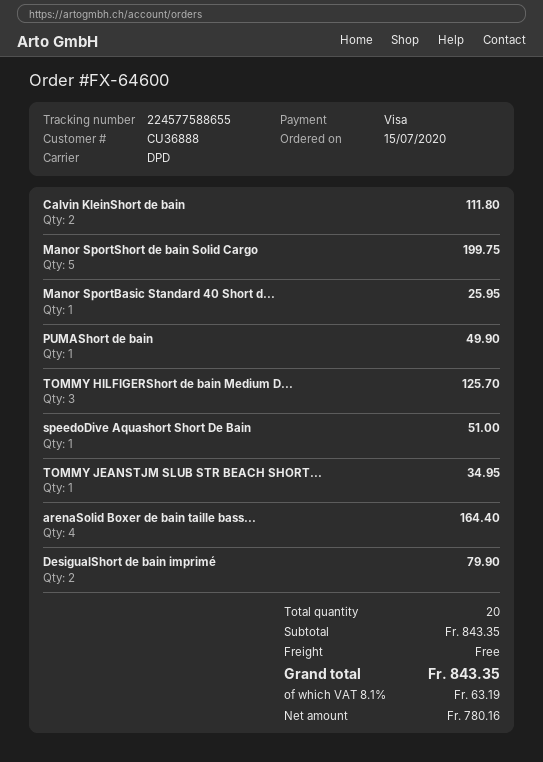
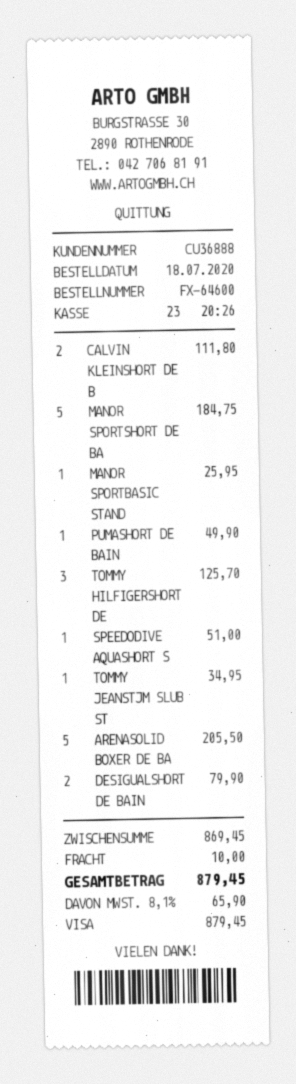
order date: 2020-07-15 -> 2020-07-18
Manor SportShort de bain Solid Cargo: 5 for 199.75 -> 5 for 184.75
arenaSolid Boxer de bain taille bass...: 4 for 164.40 -> 5 for 205.50
subtotal: 843.35 -> 869.45
shipping: 0.00 -> 10.00
tax: 8.1% = 63.19 -> 8.1% = 65.90
total: 843.35 -> 879.45

